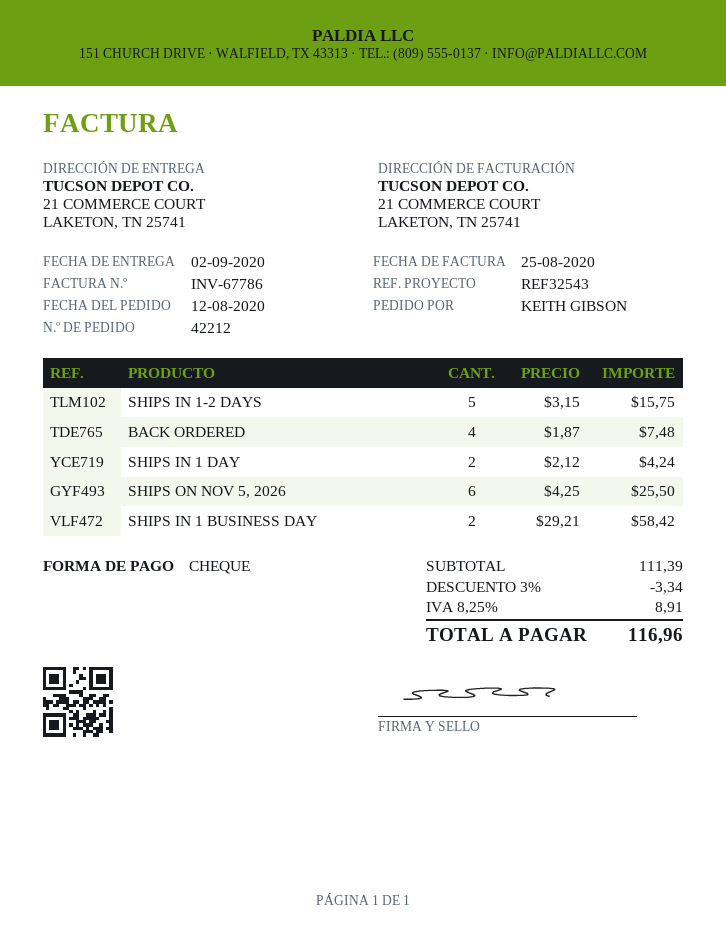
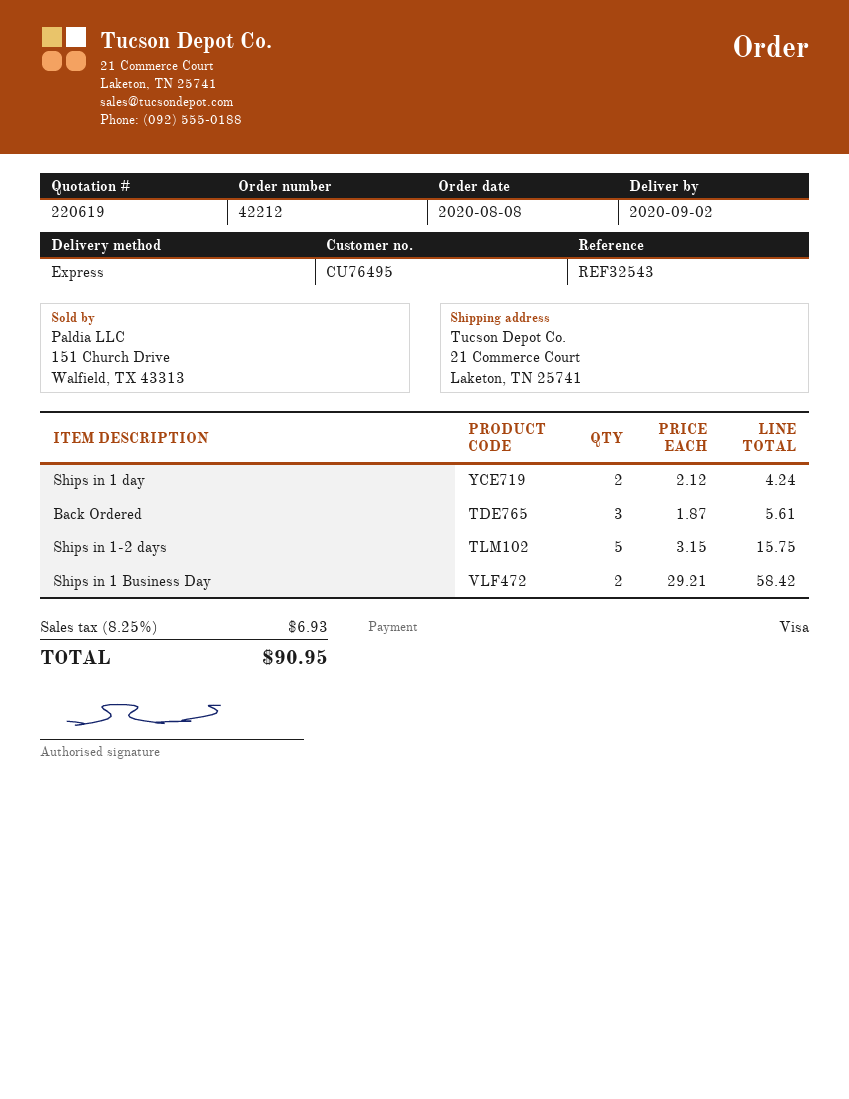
order date: 2020-08-12 -> 2020-08-08
payment method: cheque -> Visa
BACK ORDERED: 4 x 1.87 = 7.48 -> 3 x 1.87 = 5.61
SHIPS ON NOV 5, 2026: 6 x 4.25 = 25.50 -> none
discount: 3% = 3.34 -> none
tax: 8.25% = 8.91 -> 8.25% = 6.93
total: 116.96 -> 90.95

